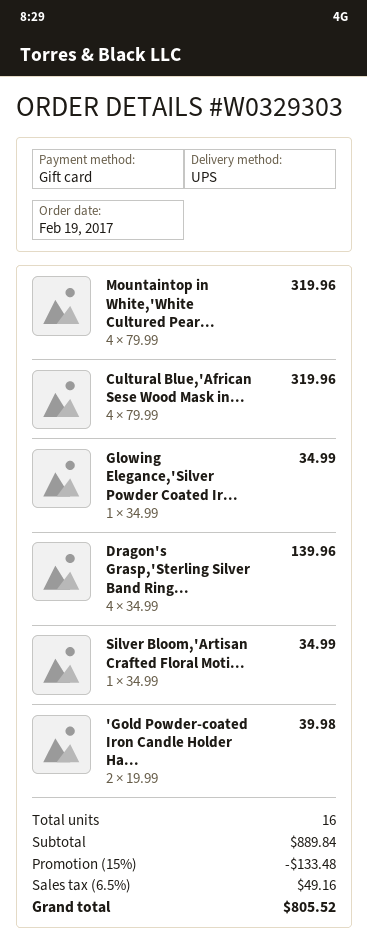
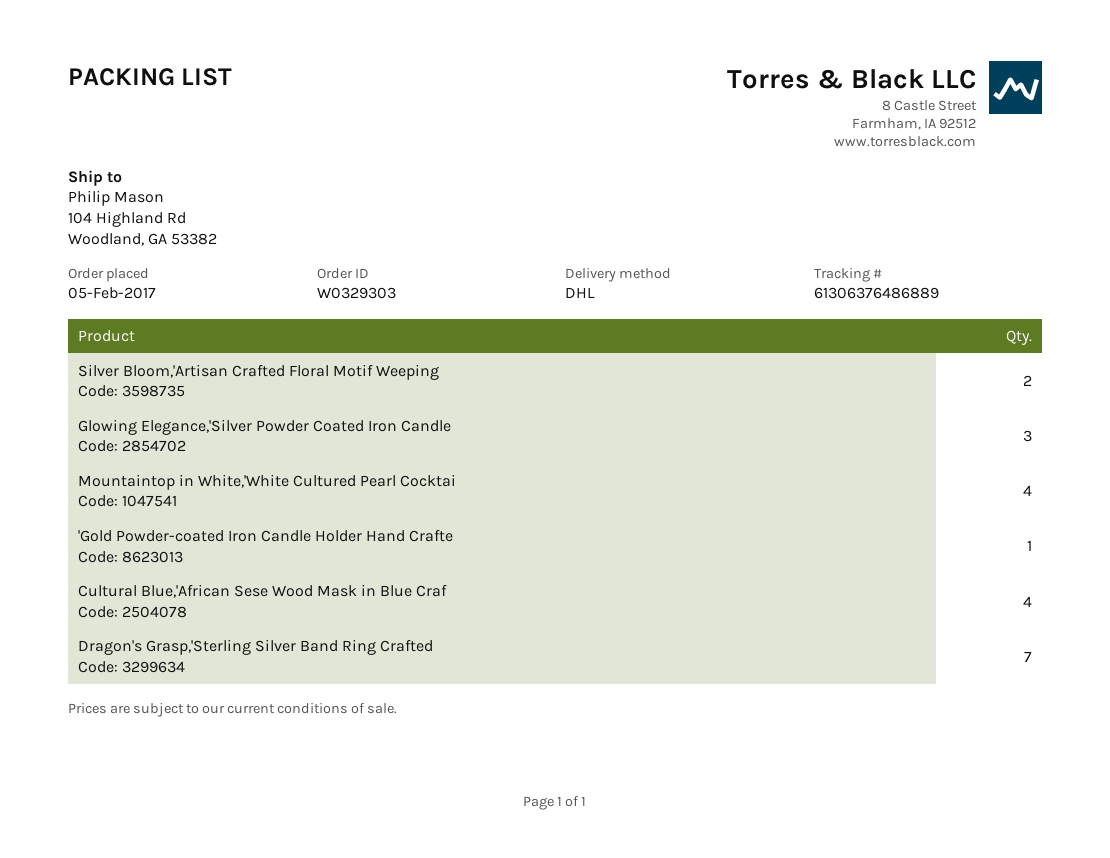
order date: 2017-02-19 -> 2017-02-05
shipping method: UPS -> DHL
Glowing Elegance,'Silver Powder Coated Ir...: 1 -> 3
Dragon's Grasp,'Sterling Silver Band Ring...: 4 -> 7
Silver Bloom,'Artisan Crafted Floral Moti...: 1 -> 2
'Gold Powder-coated Iron Candle Holder Ha...: 2 -> 1

